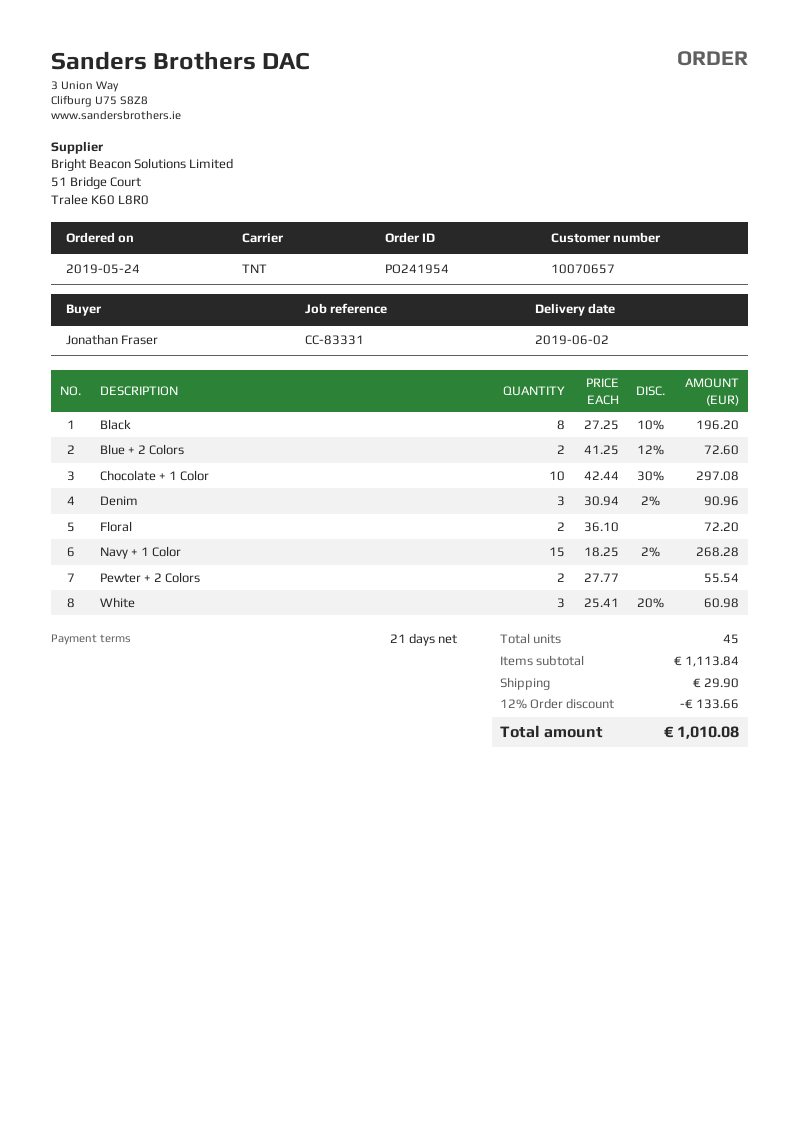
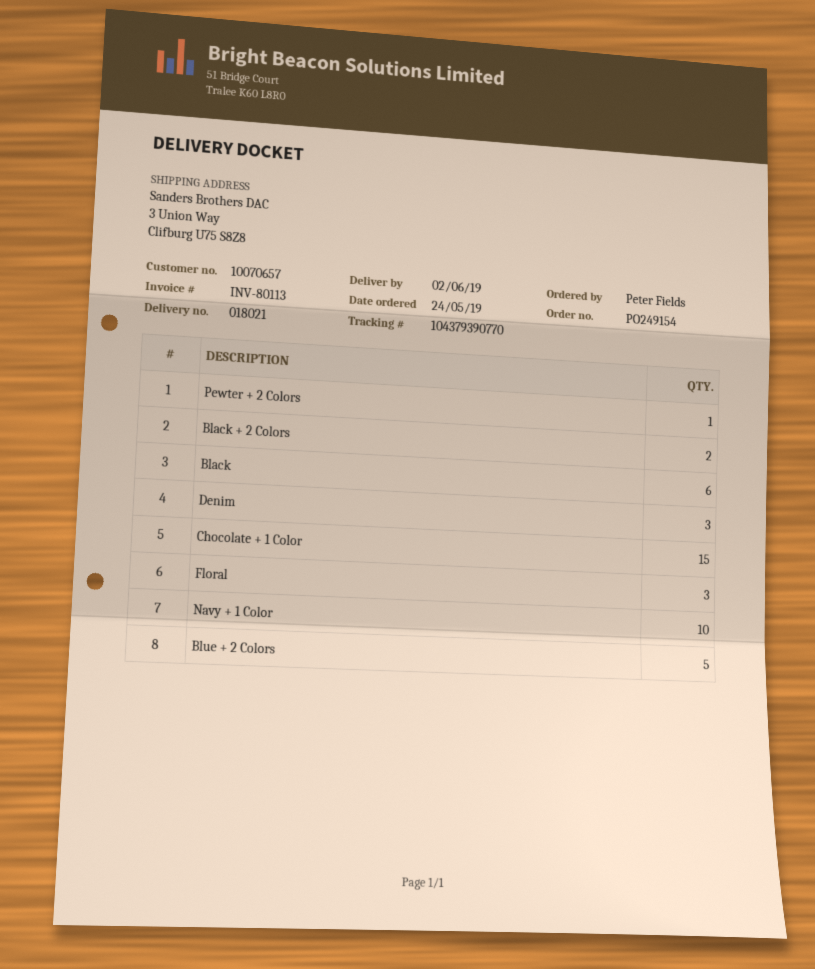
order number: PO241954 -> PO249154
ordered by: Jonathan Fraser -> Peter Fields
Black: 8 -> 6
Blue + 2 Colors: 2 -> 5
Chocolate + 1 Color: 10 -> 15
Floral: 2 -> 3
Navy + 1 Color: 15 -> 10
Pewter + 2 Colors: 2 -> 1
White: 3 -> none
Black + 2 Colors: none -> 2

